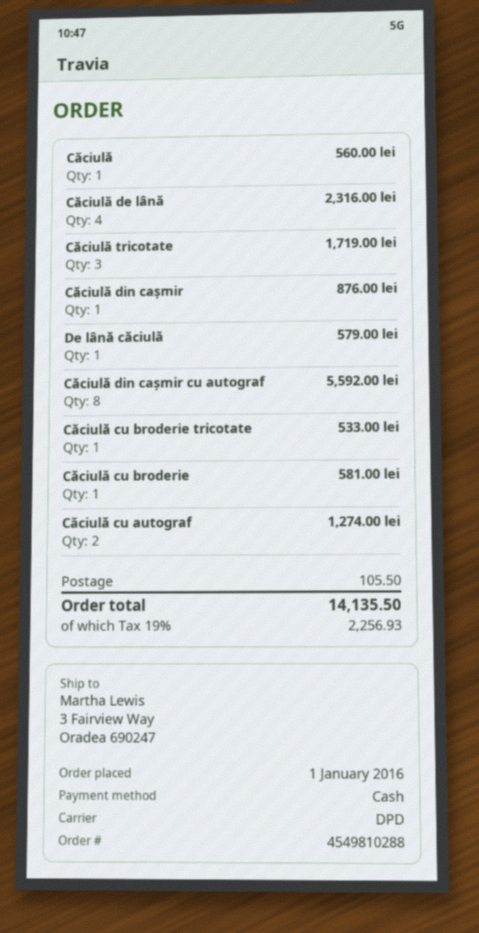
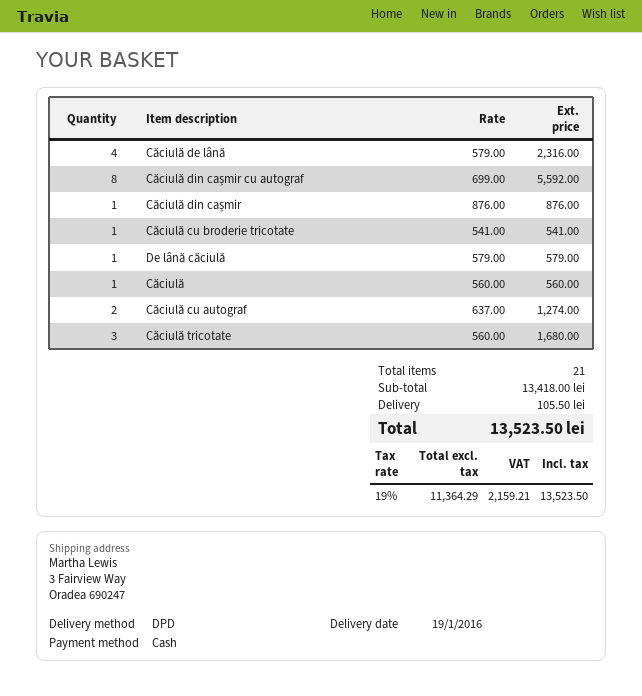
Căciulă tricotate: 3 for 1719.00 -> 3 for 1680.00
Căciulă cu broderie tricotate: 1 for 533.00 -> 1 for 541.00
Căciulă cu broderie: 1 for 581.00 -> none
tax: 19% = 2256.93 -> 19% = 2159.21
total: 14135.50 -> 13523.50

